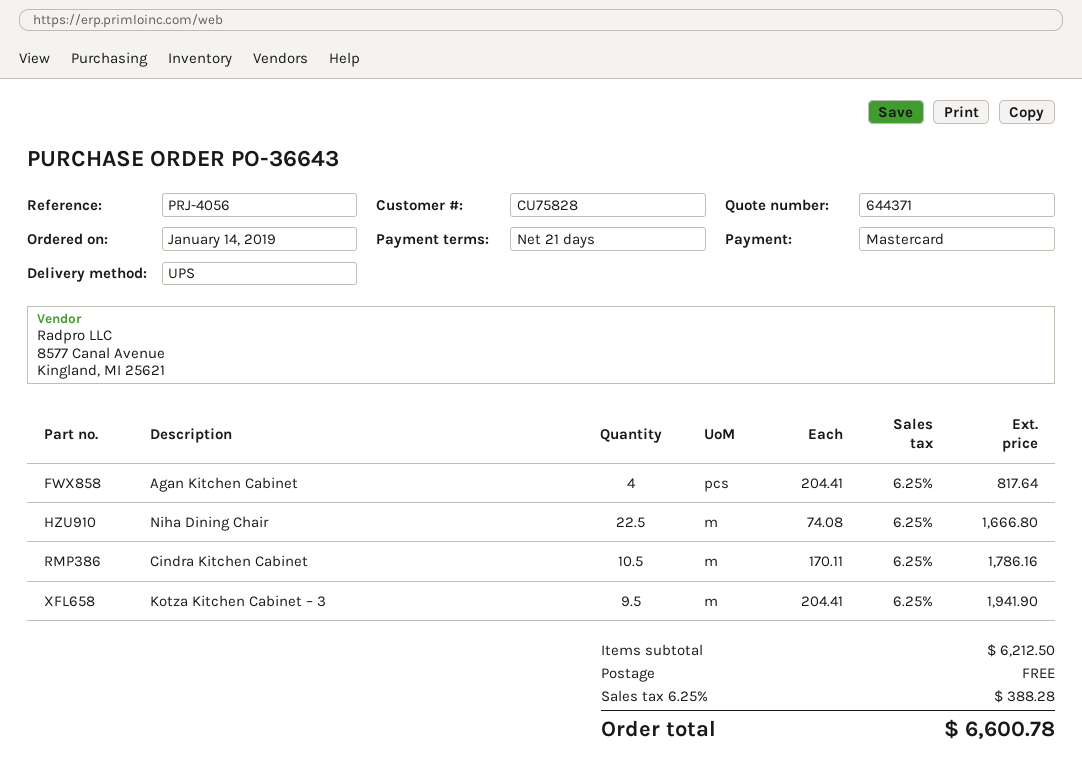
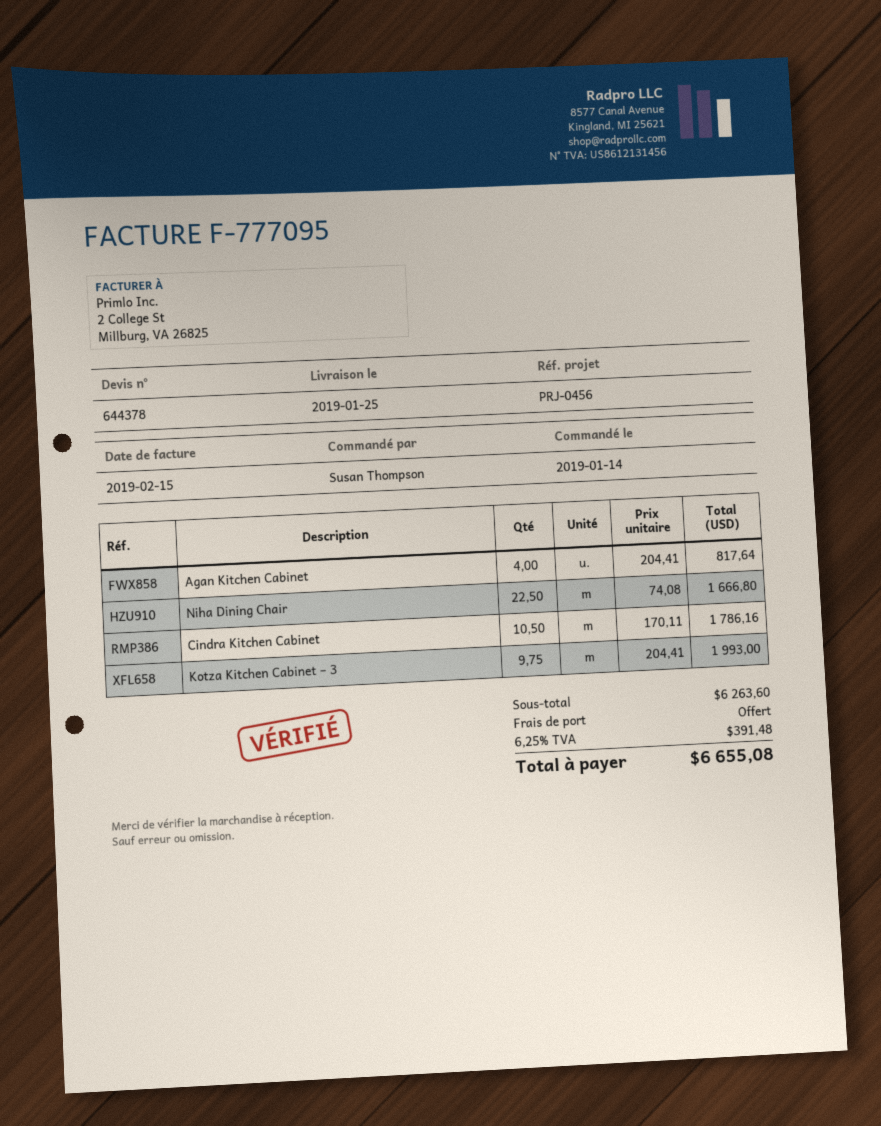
quote number: 644371 -> 644378
reference: PRJ-4056 -> PRJ-0456
Kotza Kitchen Cabinet – 3: 9.5 x 204.41 = 1941.90 -> 9.75 x 204.41 = 1993.00
subtotal: 6212.50 -> 6263.60
tax: 6.25% = 388.28 -> 6.25% = 391.48
total: 6600.78 -> 6655.08

